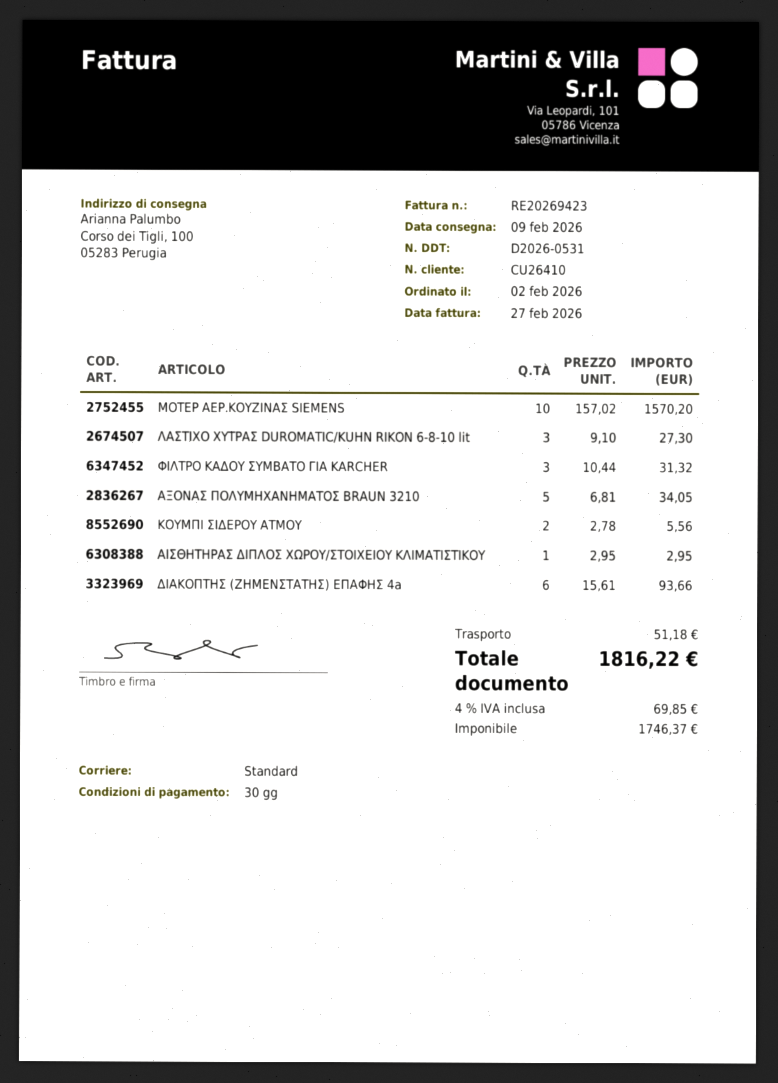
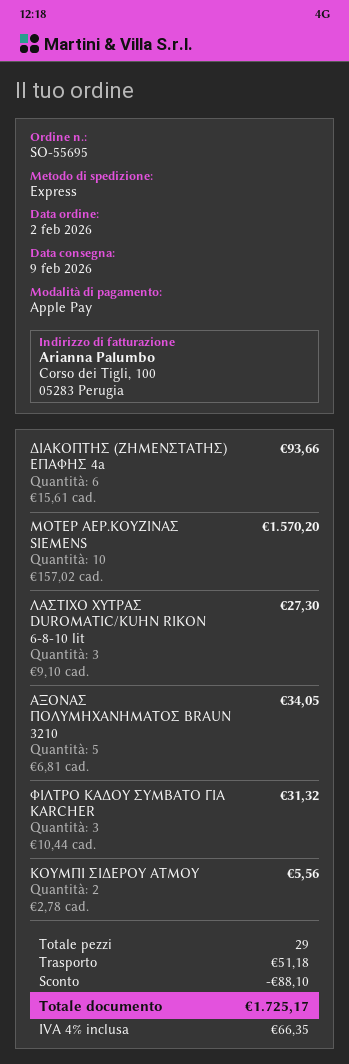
shipping method: standard -> express
ΑΙΣΘΗΤΗΡΑΣ ΔΙΠΛΟΣ ΧΩΡΟΥ/ΣΤΟΙΧΕΙΟΥ ΚΛΙΜΑΤΙΣΤΙΚΟΥ: 1 x 2.95 = 2.95 -> none
discount: none -> 88.10
tax: 4% = 69.85 -> 4% = 66.35
total: 1816.22 -> 1725.17

